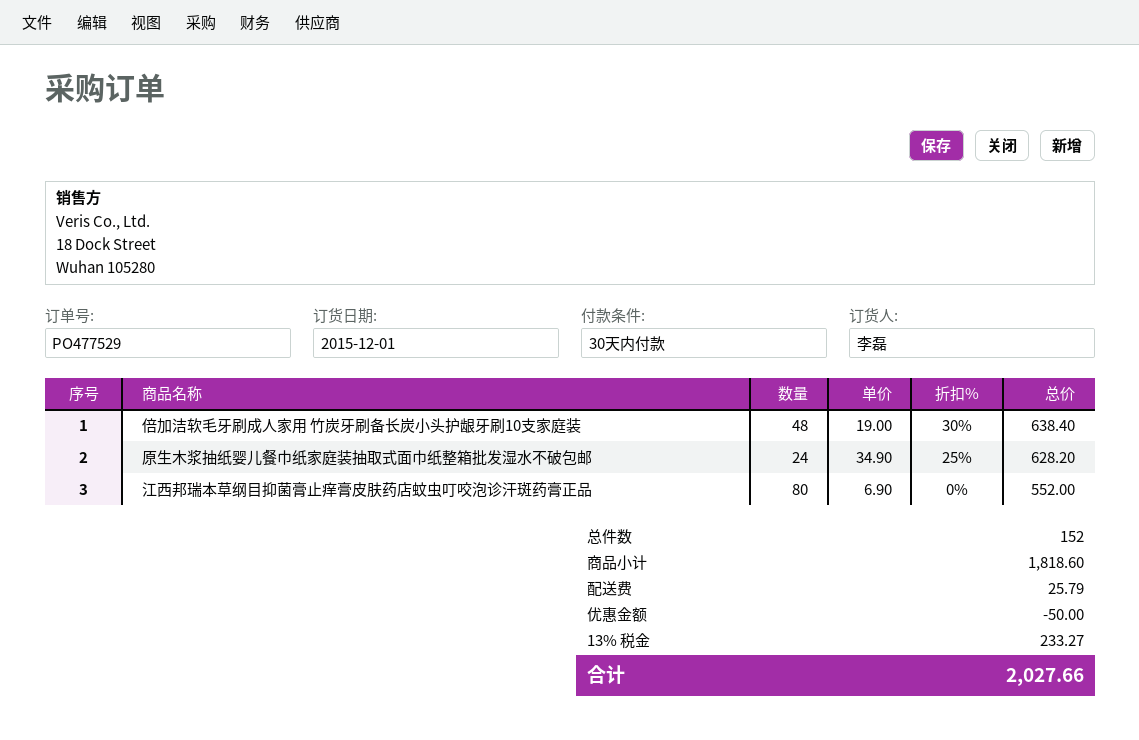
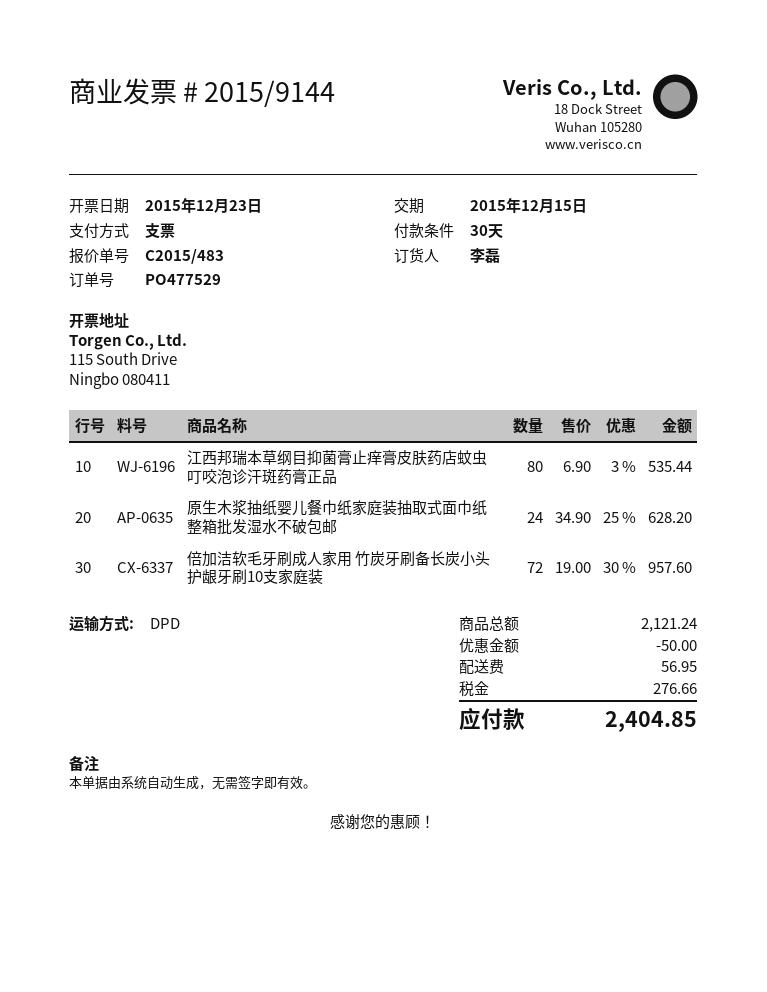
倍加洁软毛牙刷成人家用 竹炭牙刷备长炭小头护龈牙刷10支家庭装: 48 x 19.00 - 30% = 638.40 -> 72 x 19.00 - 30% = 957.60
江西邦瑞本草纲目抑菌膏止痒膏皮肤药店蚊虫叮咬泡诊汗斑药膏正品: 80 x 6.90 = 552.00 -> 80 x 6.90 - 3% = 535.44
subtotal: 1818.60 -> 2121.24
shipping: 25.79 -> 56.95
tax: 233.27 -> 276.66
total: 2027.66 -> 2404.85

